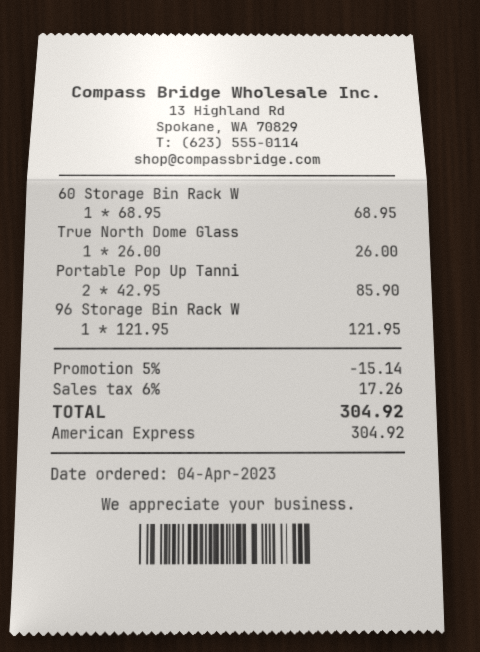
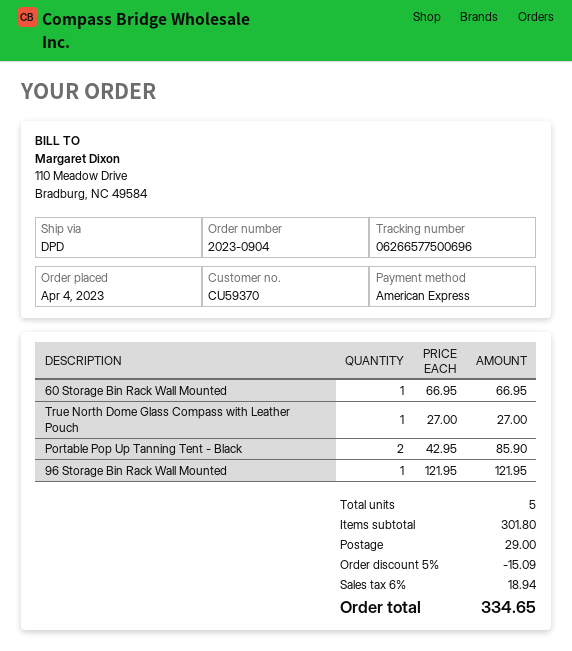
60 Storage Bin Rack W: 1 x 68.95 = 68.95 -> 1 x 66.95 = 66.95
True North Dome Glass: 1 x 26.00 = 26.00 -> 1 x 27.00 = 27.00
discount: 5% = 15.14 -> 5% = 15.09
shipping: none -> 29.00
tax: 6% = 17.26 -> 6% = 18.94
total: 304.92 -> 334.65

